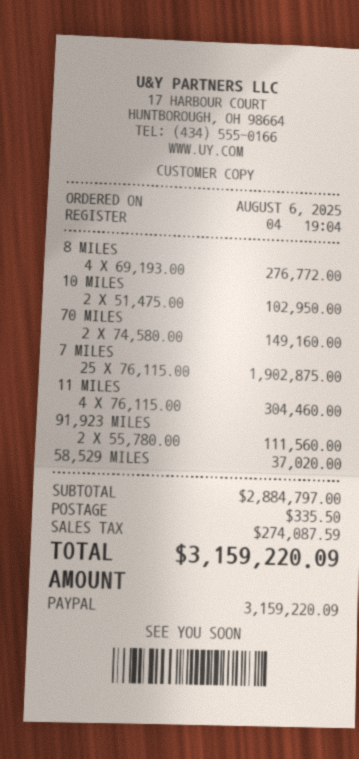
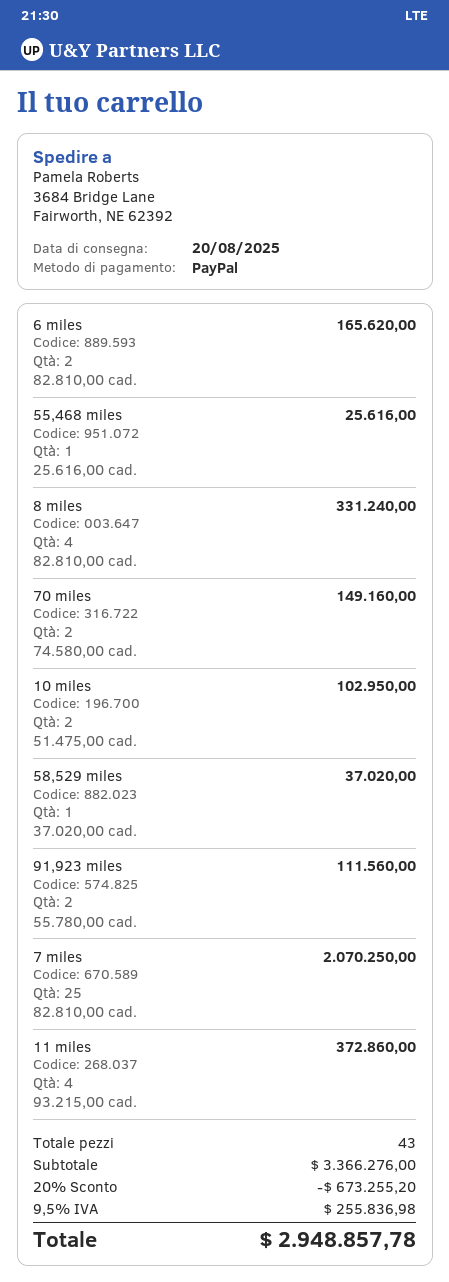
8 MILES: 4 x 69193.00 = 276772.00 -> 4 x 82810.00 = 331240.00
7 MILES: 25 x 76115.00 = 1902875.00 -> 25 x 82810.00 = 2070250.00
11 MILES: 4 x 76115.00 = 304460.00 -> 4 x 93215.00 = 372860.00
6 miles: none -> 2 x 82810.00 = 165620.00
55,468 miles: none -> 1 x 25616.00 = 25616.00
subtotal: 2884797.00 -> 3366276.00
discount: none -> 20% = 673255.20
shipping: 335.50 -> none
tax: 274087.59 -> 255836.98
total: 3159220.09 -> 2948857.78

